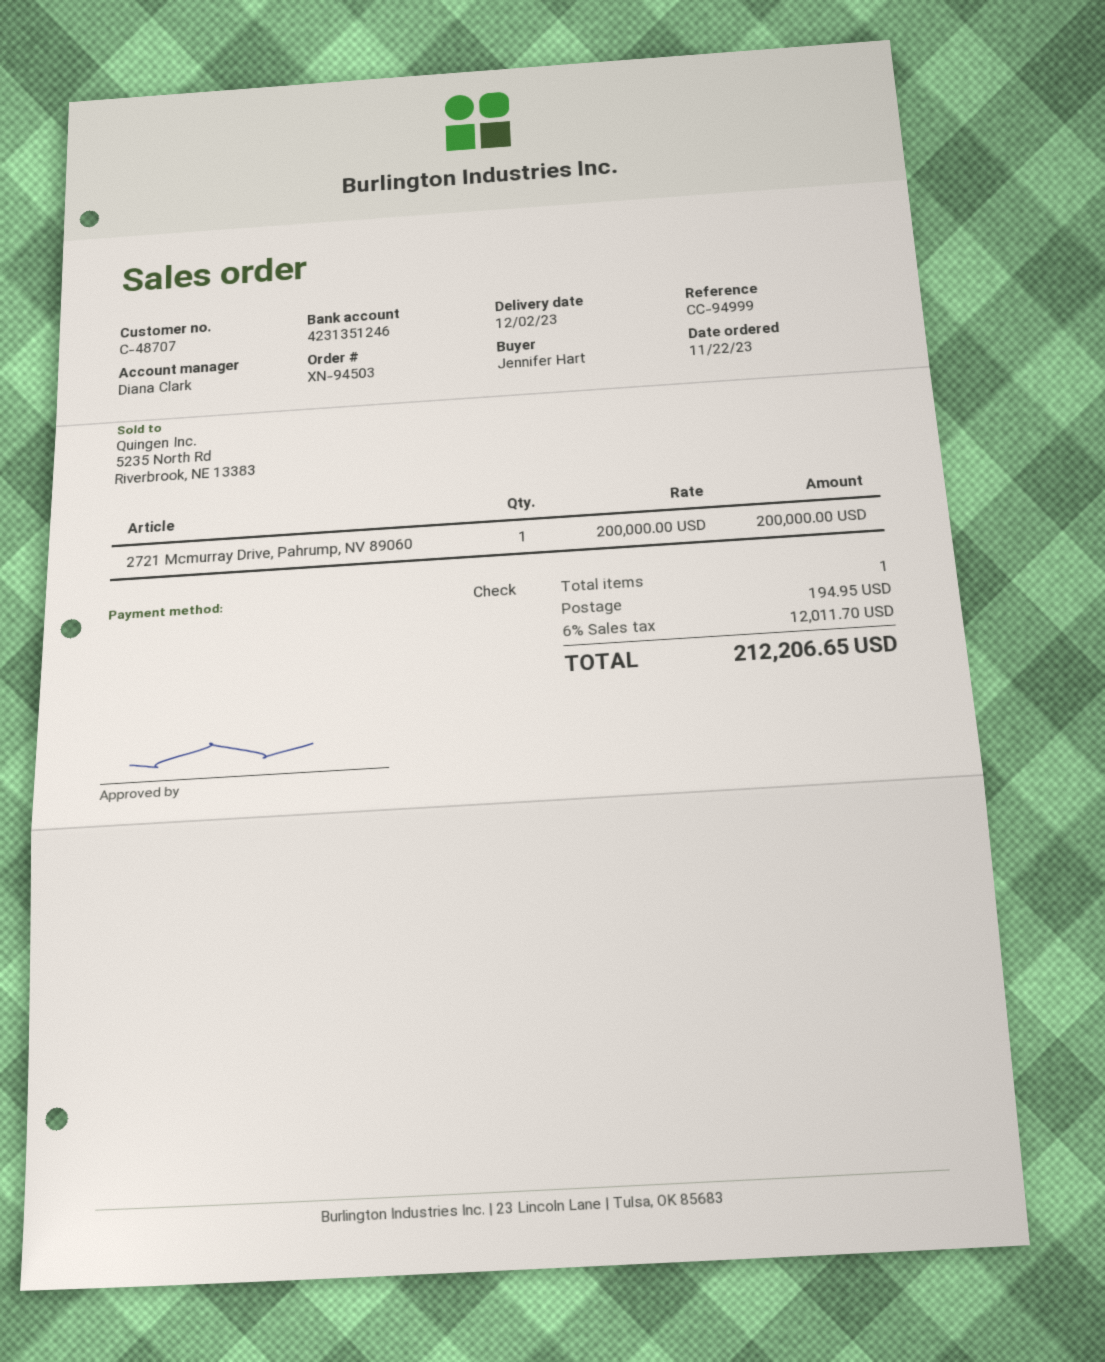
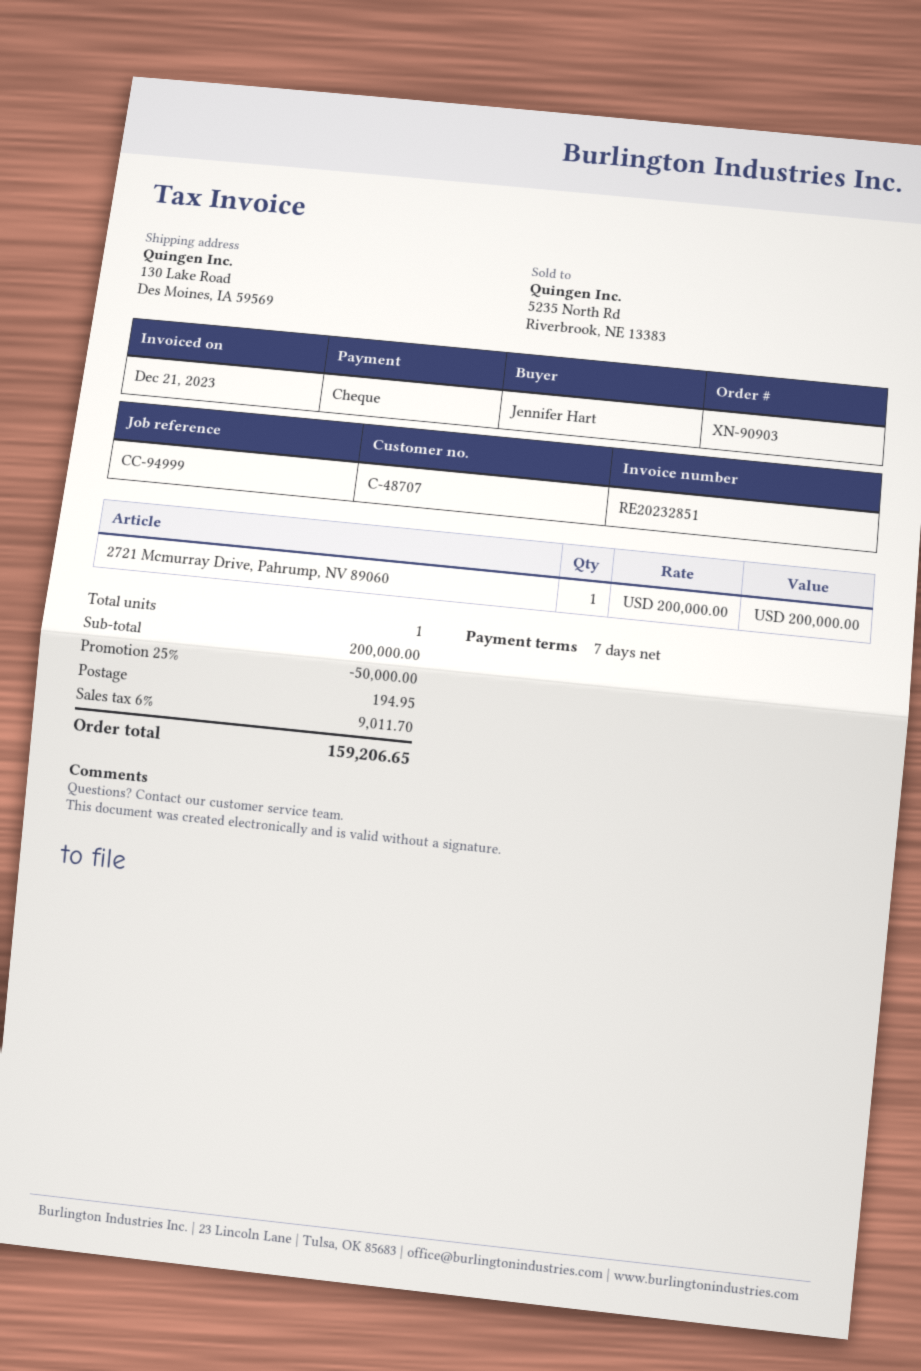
order number: XN-94503 -> XN-90903
discount: none -> 25% = 50000.00
tax: 6% = 12011.70 -> 6% = 9011.70
total: 212206.65 -> 159206.65

